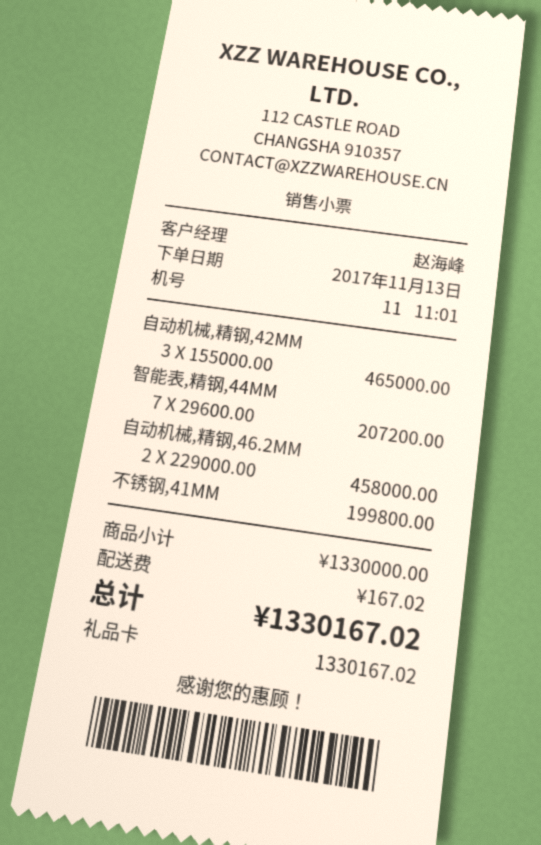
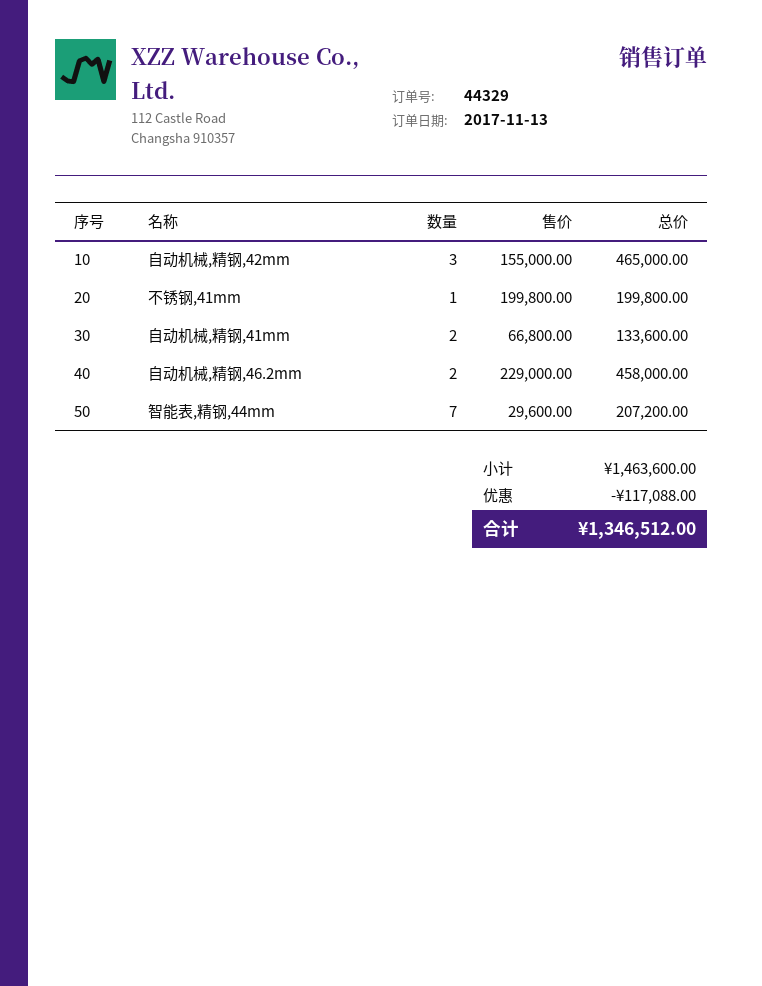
自动机械,精钢,41mm: none -> 2 x 66800.00 = 133600.00
subtotal: 1330000.00 -> 1463600.00
discount: none -> 117088.00
shipping: 167.02 -> none
total: 1330167.02 -> 1346512.00

